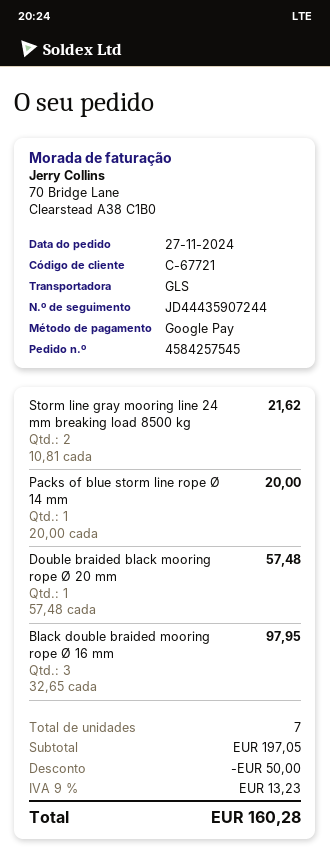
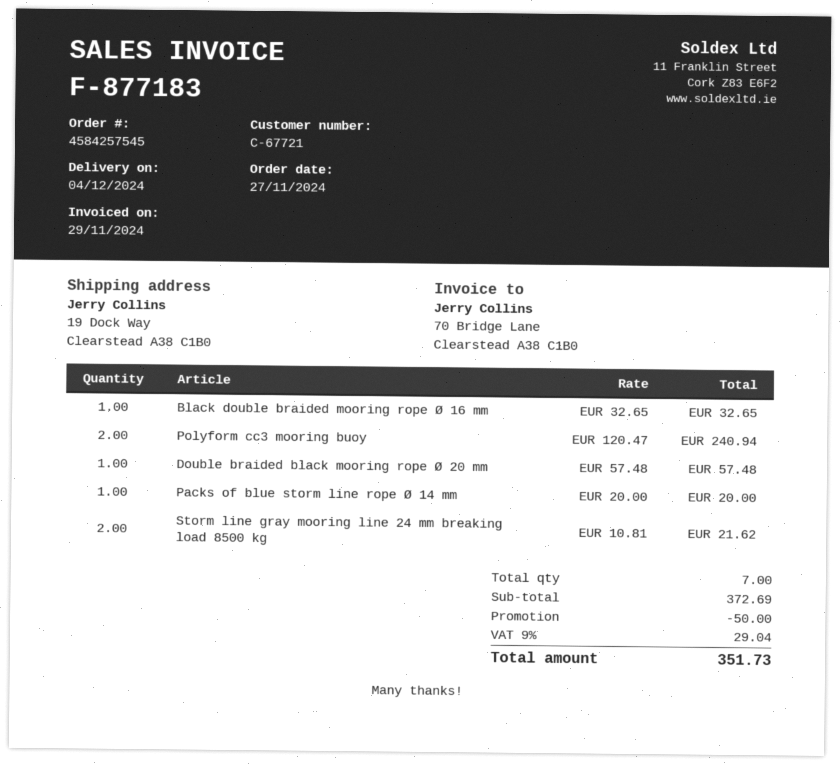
Black double braided mooring rope Ø 16 mm: 3 x 32.65 = 97.95 -> 1 x 32.65 = 32.65
Polyform cc3 mooring buoy: none -> 2 x 120.47 = 240.94
subtotal: 197.05 -> 372.69
tax: 9% = 13.23 -> 9% = 29.04
total: 160.28 -> 351.73

